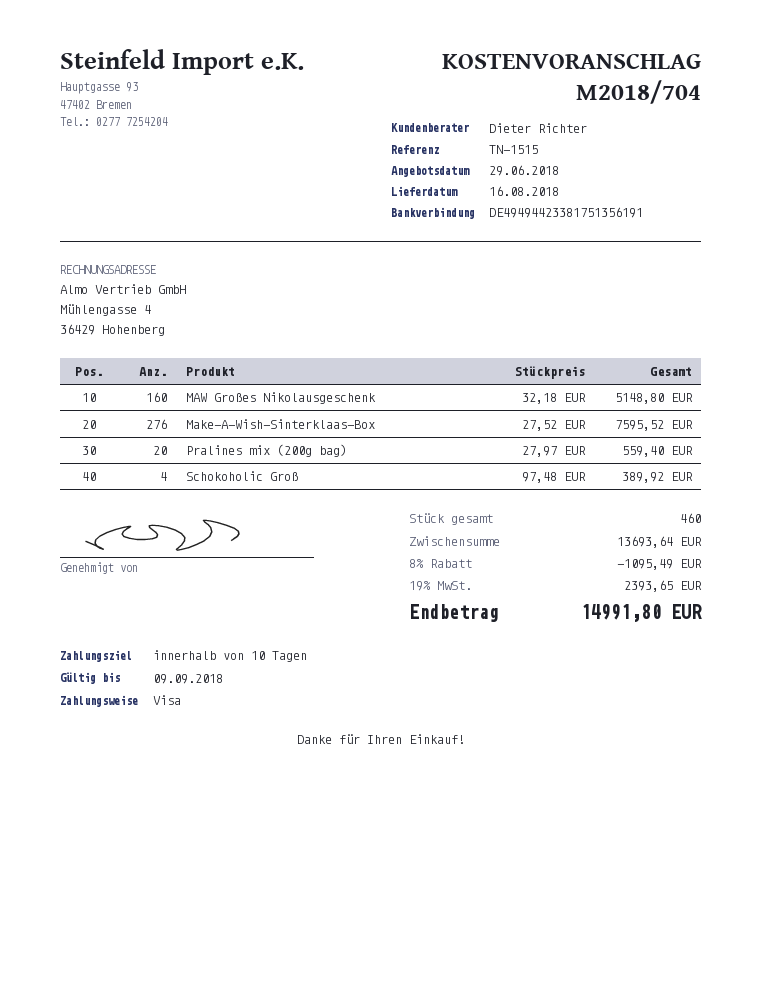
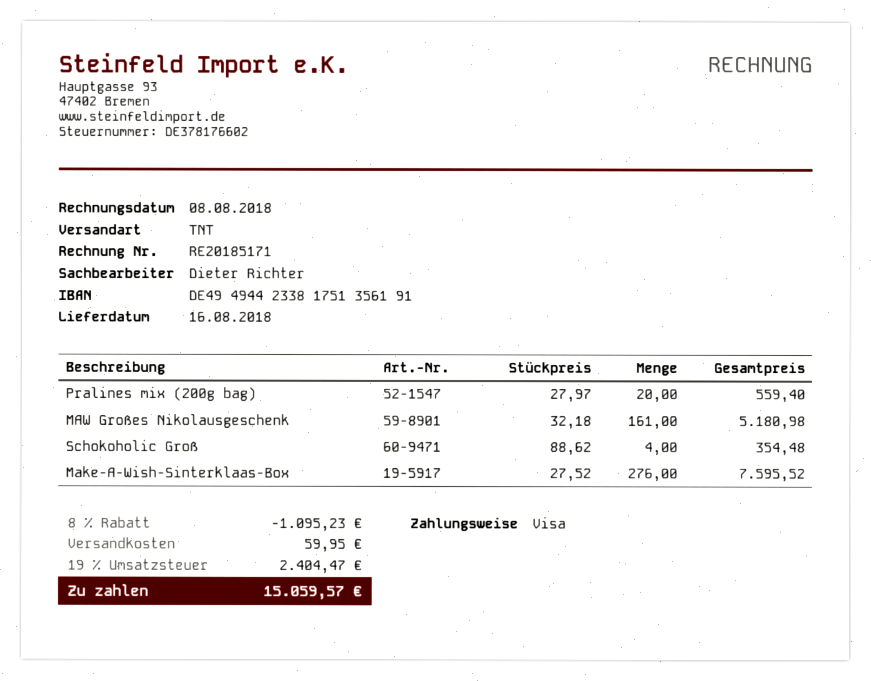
MAW Großes Nikolausgeschenk: 160 x 32.18 = 5148.80 -> 161 x 32.18 = 5180.98
Schokoholic Groß: 4 x 97.48 = 389.92 -> 4 x 88.62 = 354.48
discount: 8% = 1095.49 -> 8% = 1095.23
shipping: none -> 59.95
tax: 19% = 2393.65 -> 19% = 2404.47
total: 14991.80 -> 15059.57

